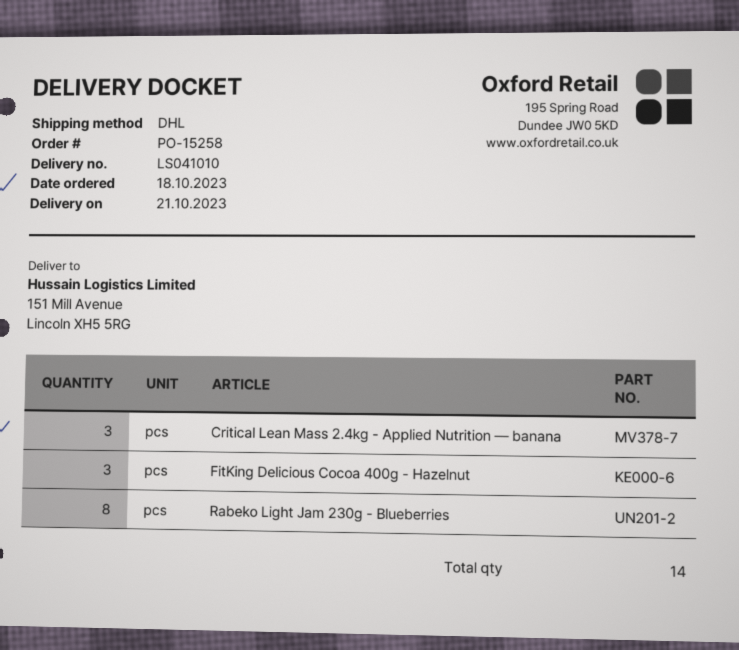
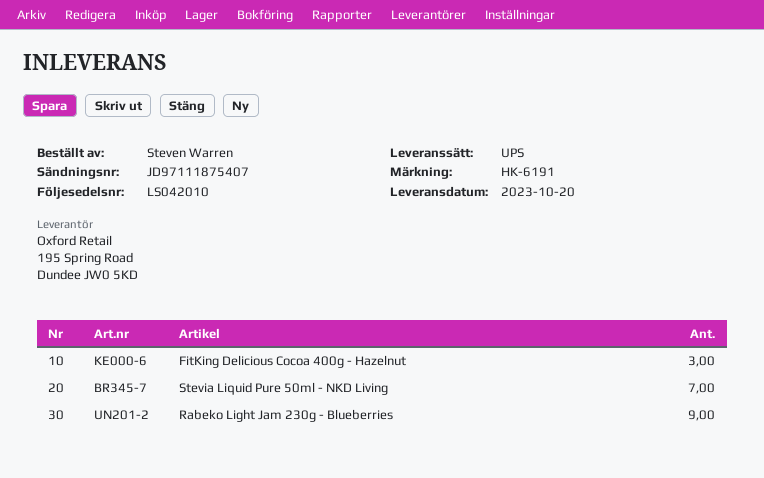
delivery note number: LS041010 -> LS042010
delivery date: 2023-10-21 -> 2023-10-20
shipping method: DHL -> UPS
Critical Lean Mass 2.4kg - Applied Nutrition — banana: 3 -> none
Rabeko Light Jam 230g - Blueberries: 8 -> 9
Stevia Liquid Pure 50ml - NKD Living: none -> 7

